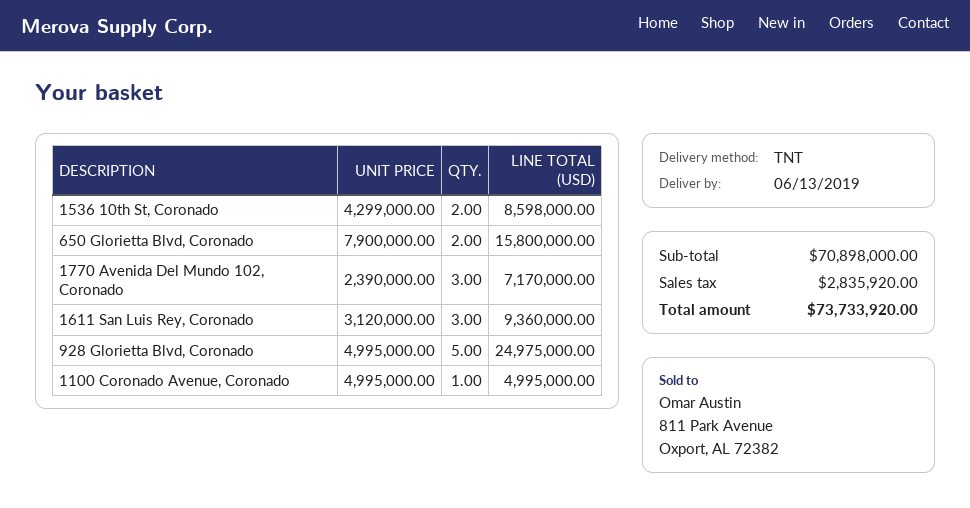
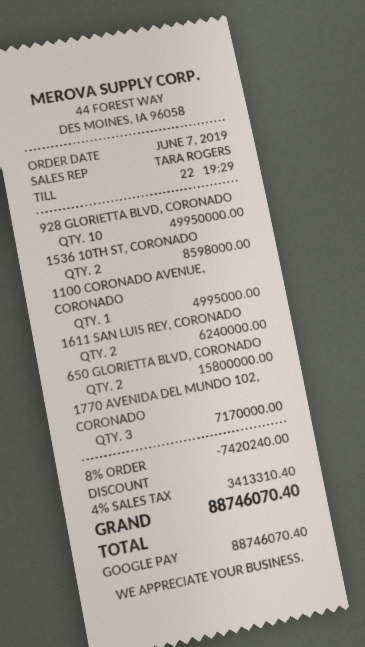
1611 San Luis Rey, Coronado: 3 for 9360000.00 -> 2 for 6240000.00
928 Glorietta Blvd, Coronado: 5 for 24975000.00 -> 10 for 49950000.00
discount: none -> 8% = 7420240.00
tax: 2835920.00 -> 3413310.40
total: 73733920.00 -> 88746070.40

